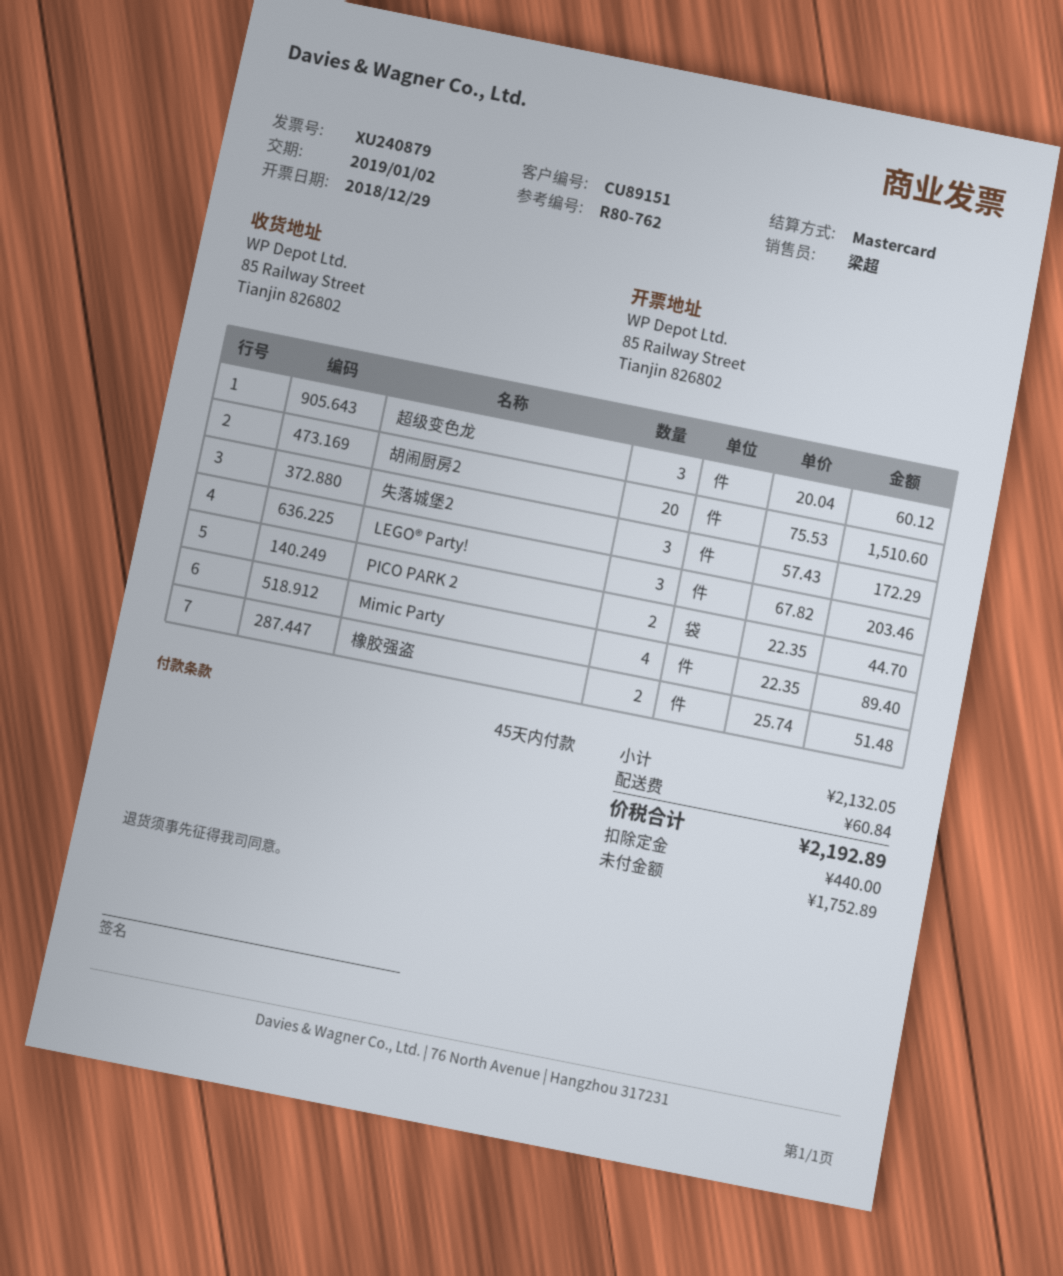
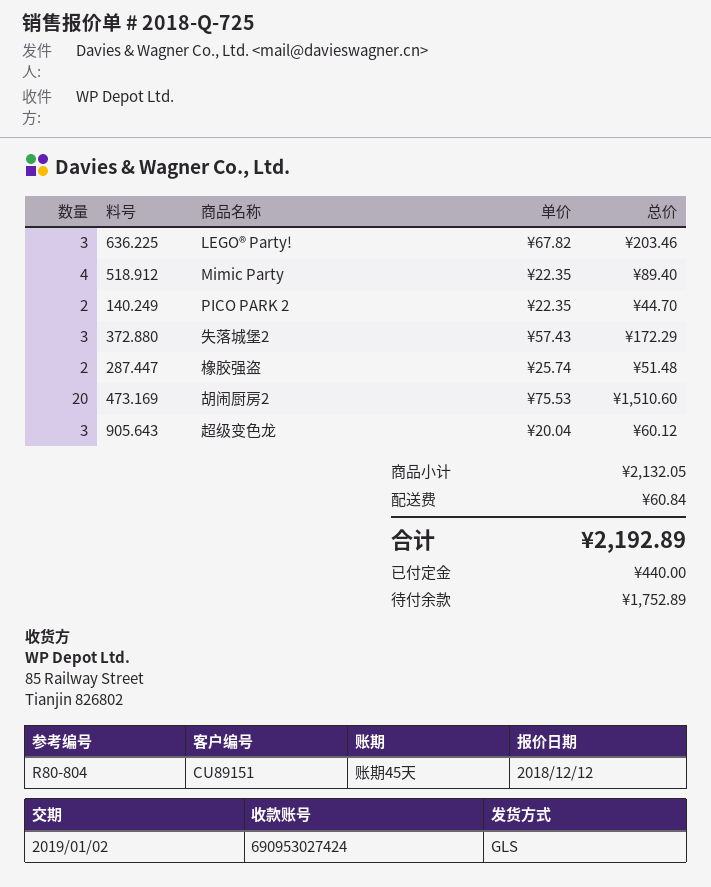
reference: R80-762 -> R80-804

